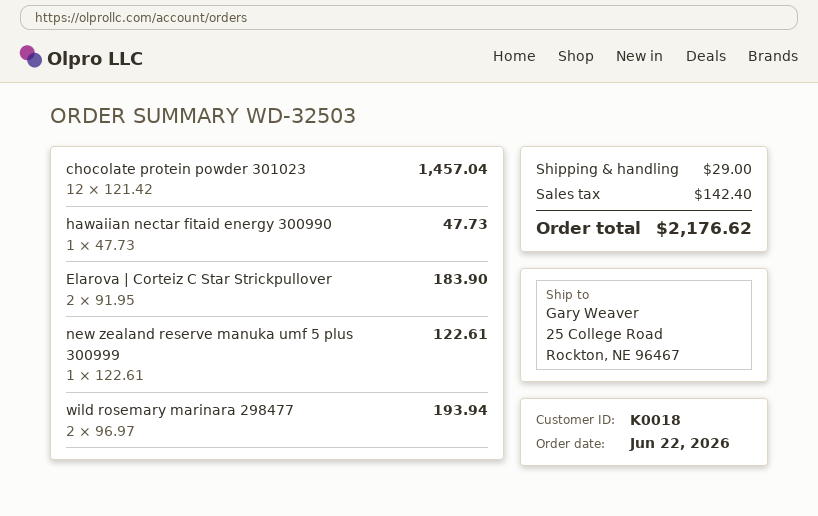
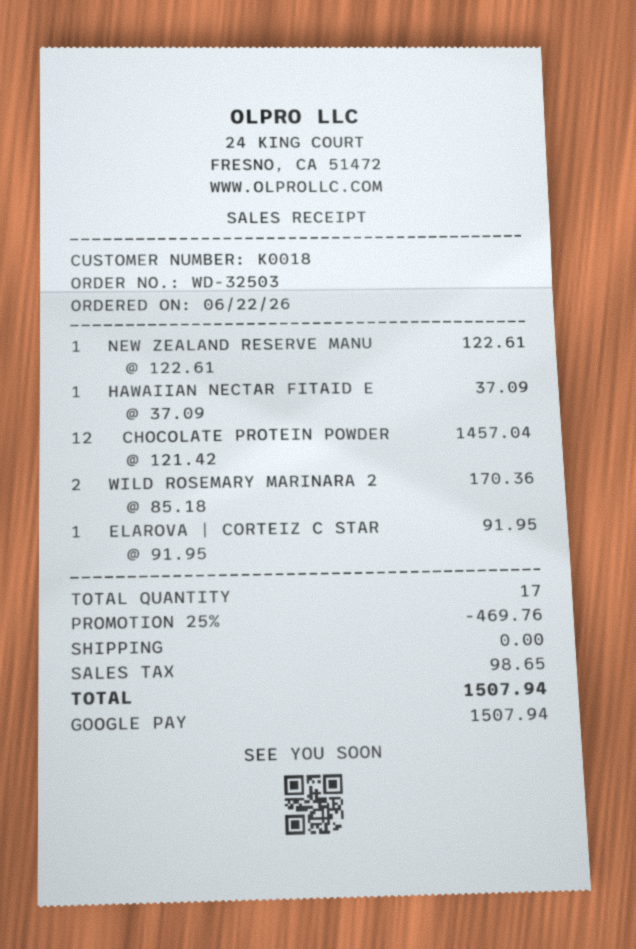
hawaiian nectar fitaid energy 300990: 1 x 47.73 = 47.73 -> 1 x 37.09 = 37.09
Elarova | Corteiz C Star Strickpullover: 2 x 91.95 = 183.90 -> 1 x 91.95 = 91.95
wild rosemary marinara 298477: 2 x 96.97 = 193.94 -> 2 x 85.18 = 170.36
discount: none -> 25% = 469.76
shipping: 29.00 -> 0.00
tax: 142.40 -> 98.65
total: 2176.62 -> 1507.94

